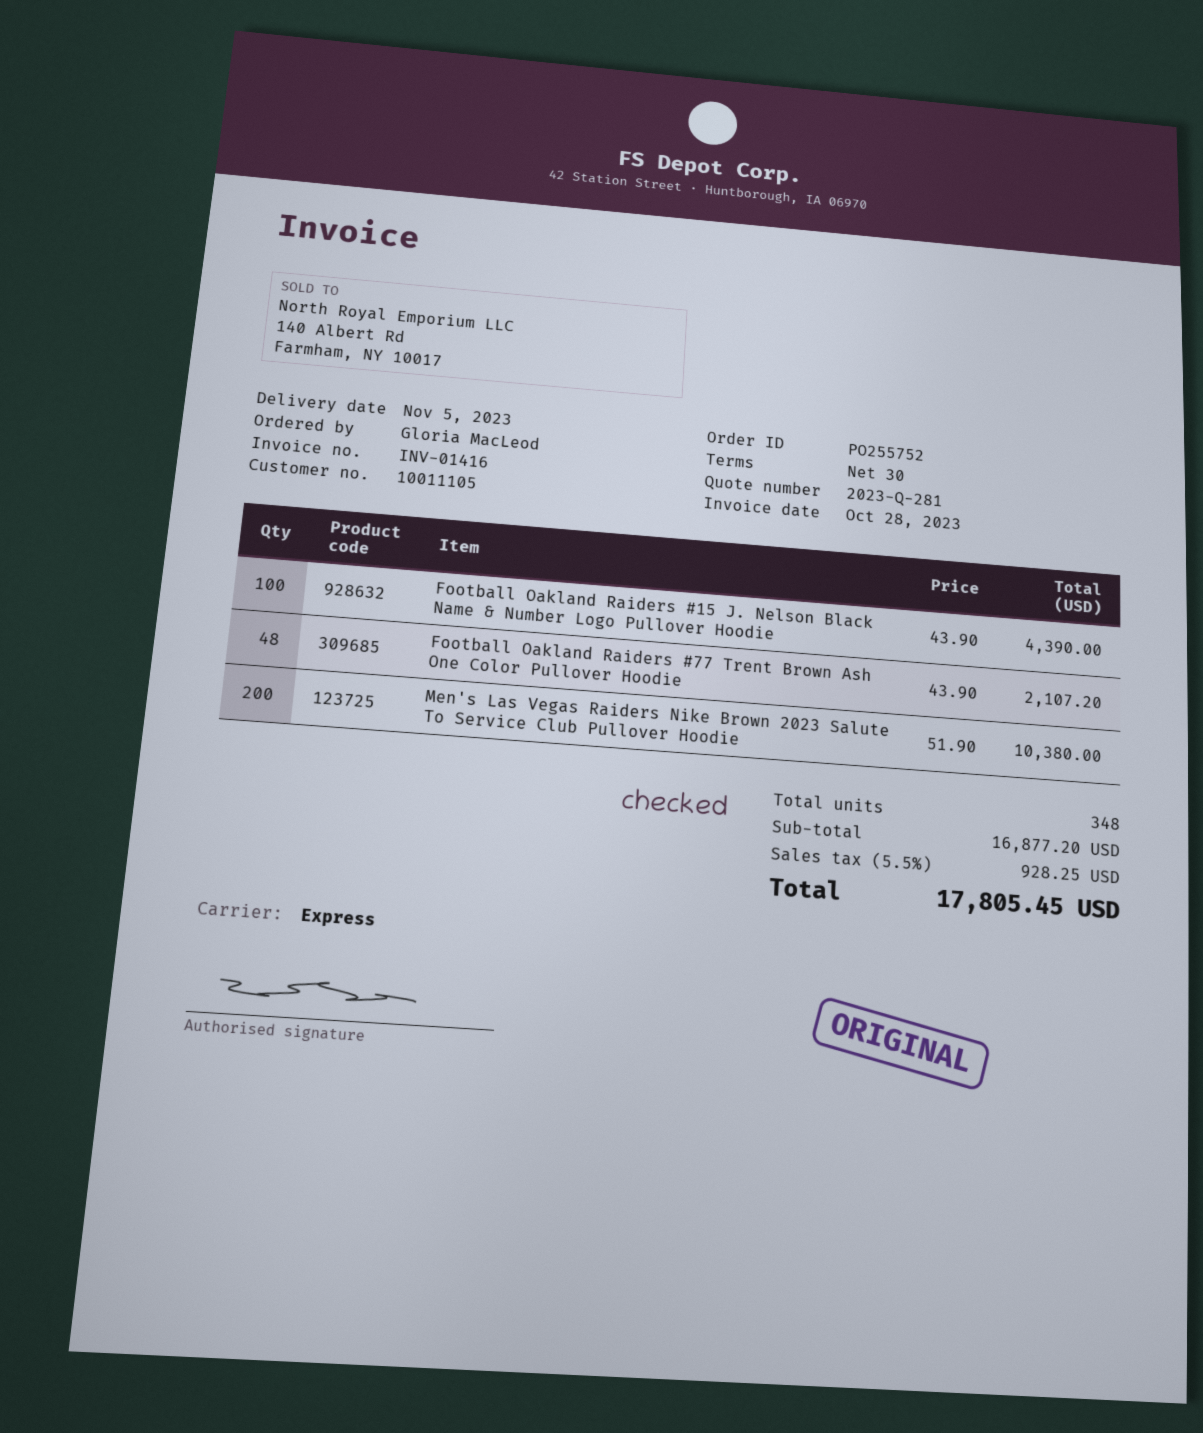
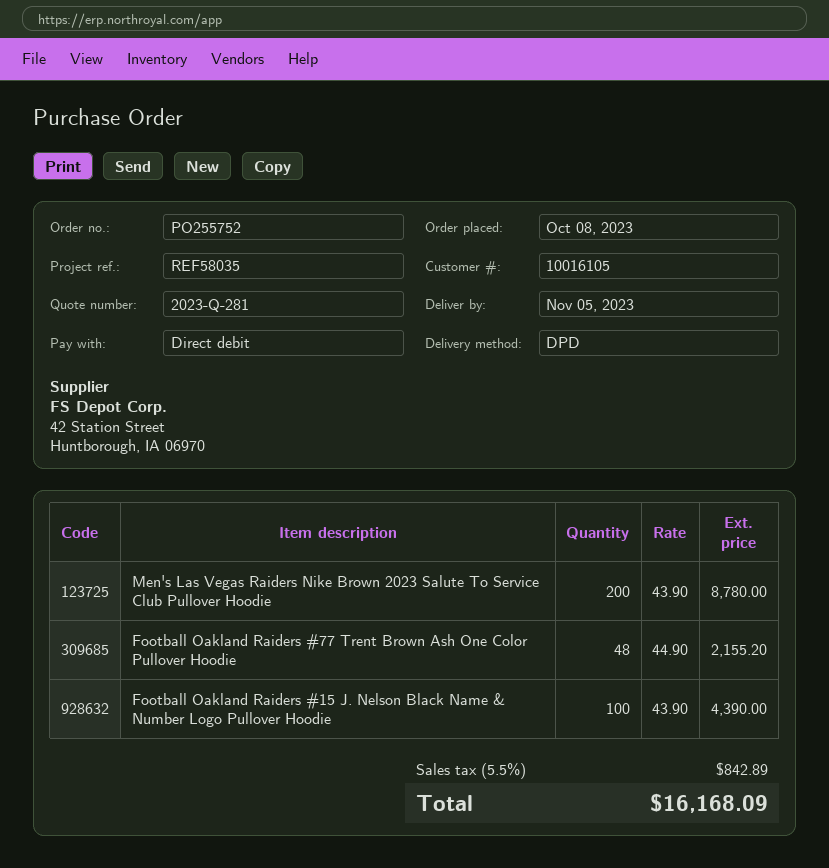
customer number: 10011105 -> 10016105
shipping method: express -> DPD
Football Oakland Raiders #77 Trent Brown Ash One Color Pullover Hoodie: 48 x 43.90 = 2107.20 -> 48 x 44.90 = 2155.20
Men's Las Vegas Raiders Nike Brown 2023 Salute To Service Club Pullover Hoodie: 200 x 51.90 = 10380.00 -> 200 x 43.90 = 8780.00
tax: 5.5% = 928.25 -> 5.5% = 842.89
total: 17805.45 -> 16168.09

